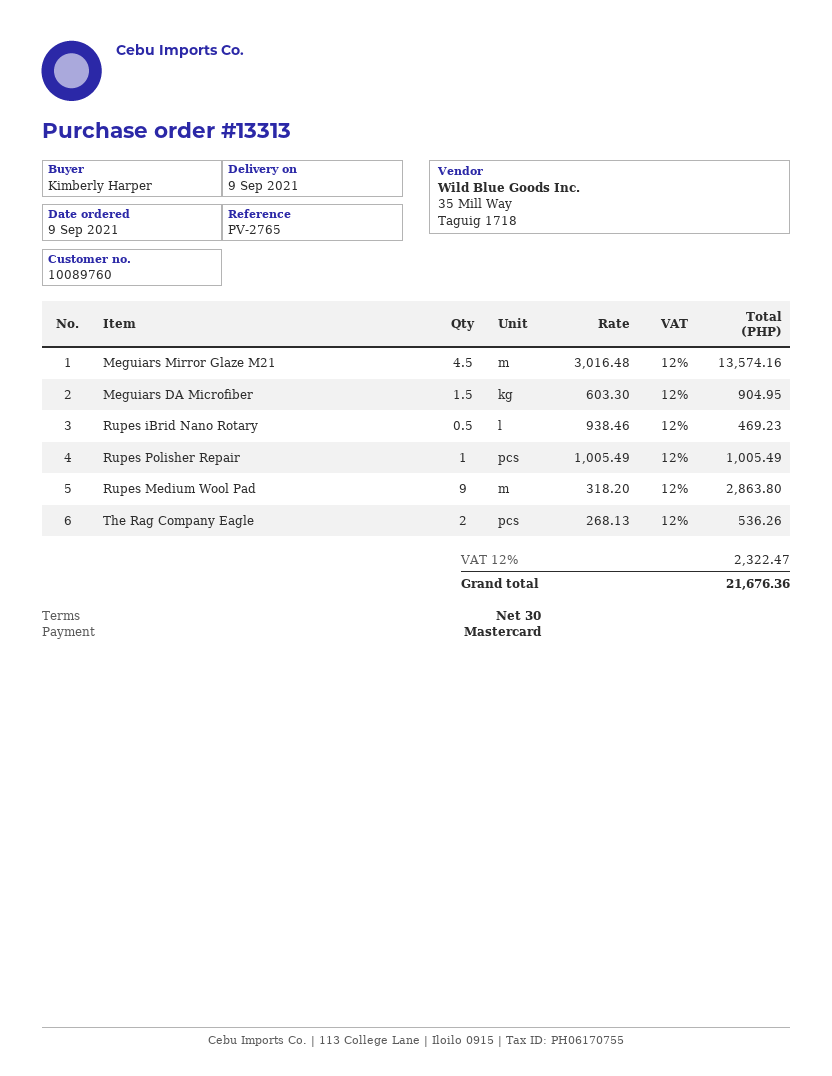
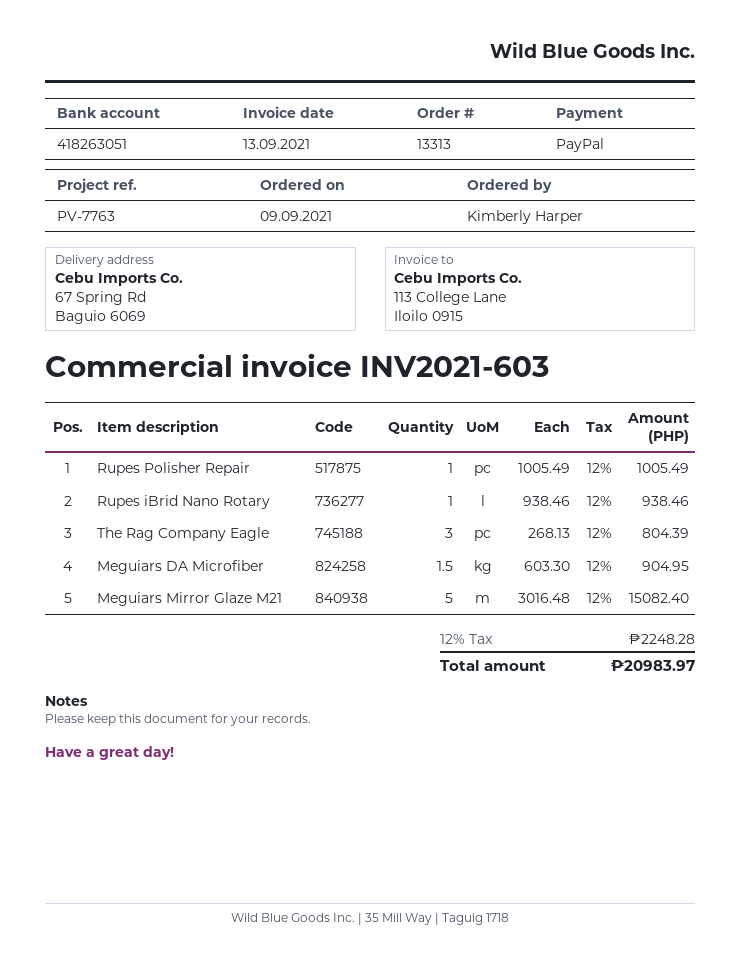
reference: PV-2765 -> PV-7763
payment method: Mastercard -> PayPal
Meguiars Mirror Glaze M21: 4.5 x 3016.48 = 13574.16 -> 5 x 3016.48 = 15082.40
Rupes iBrid Nano Rotary: 0.5 x 938.46 = 469.23 -> 1 x 938.46 = 938.46
Rupes Medium Wool Pad: 9 x 318.20 = 2863.80 -> none
The Rag Company Eagle: 2 x 268.13 = 536.26 -> 3 x 268.13 = 804.39
tax: 12% = 2322.47 -> 12% = 2248.28
total: 21676.36 -> 20983.97

